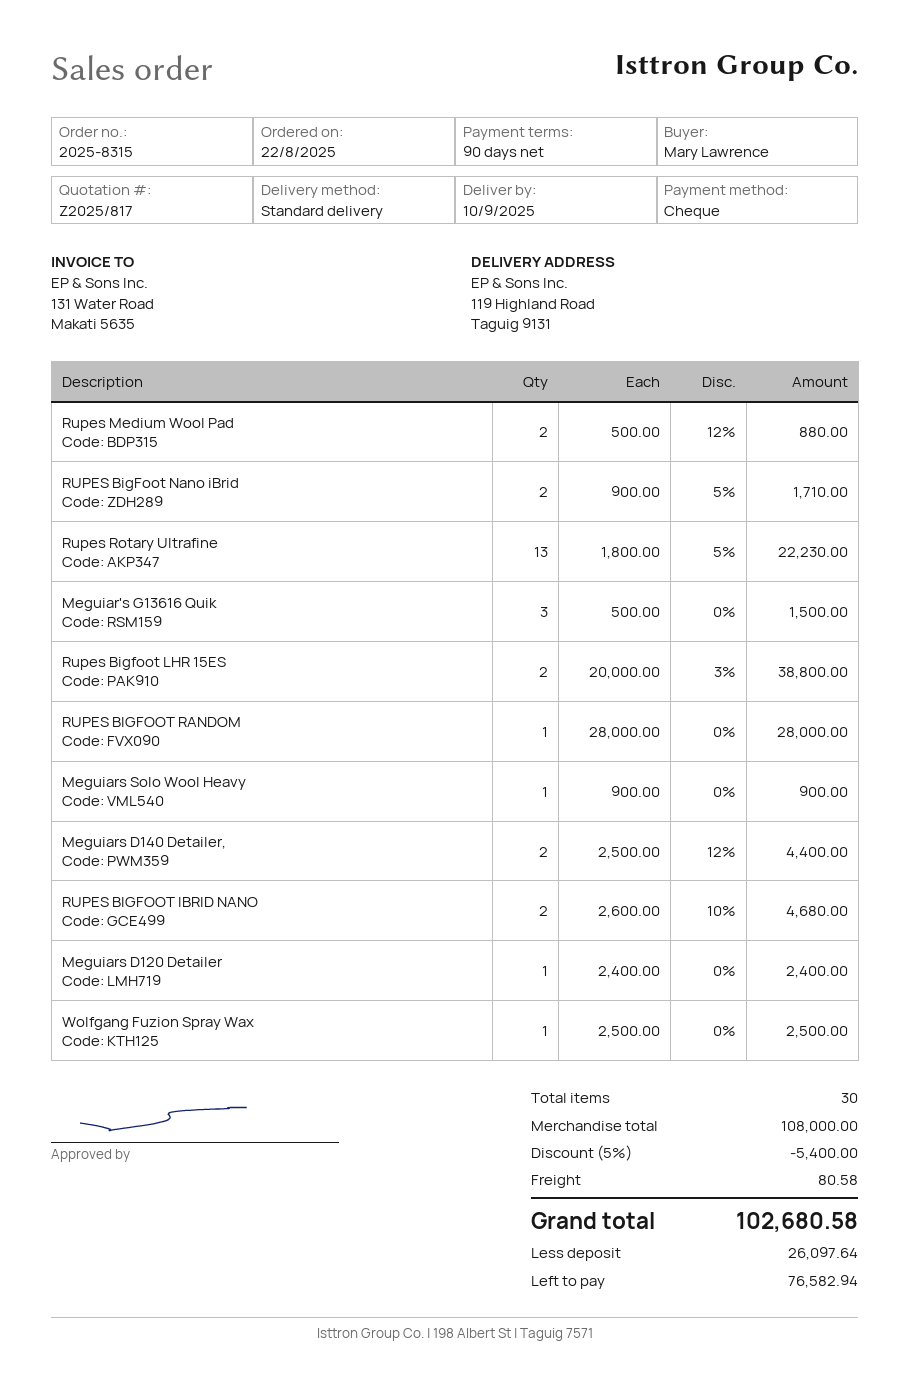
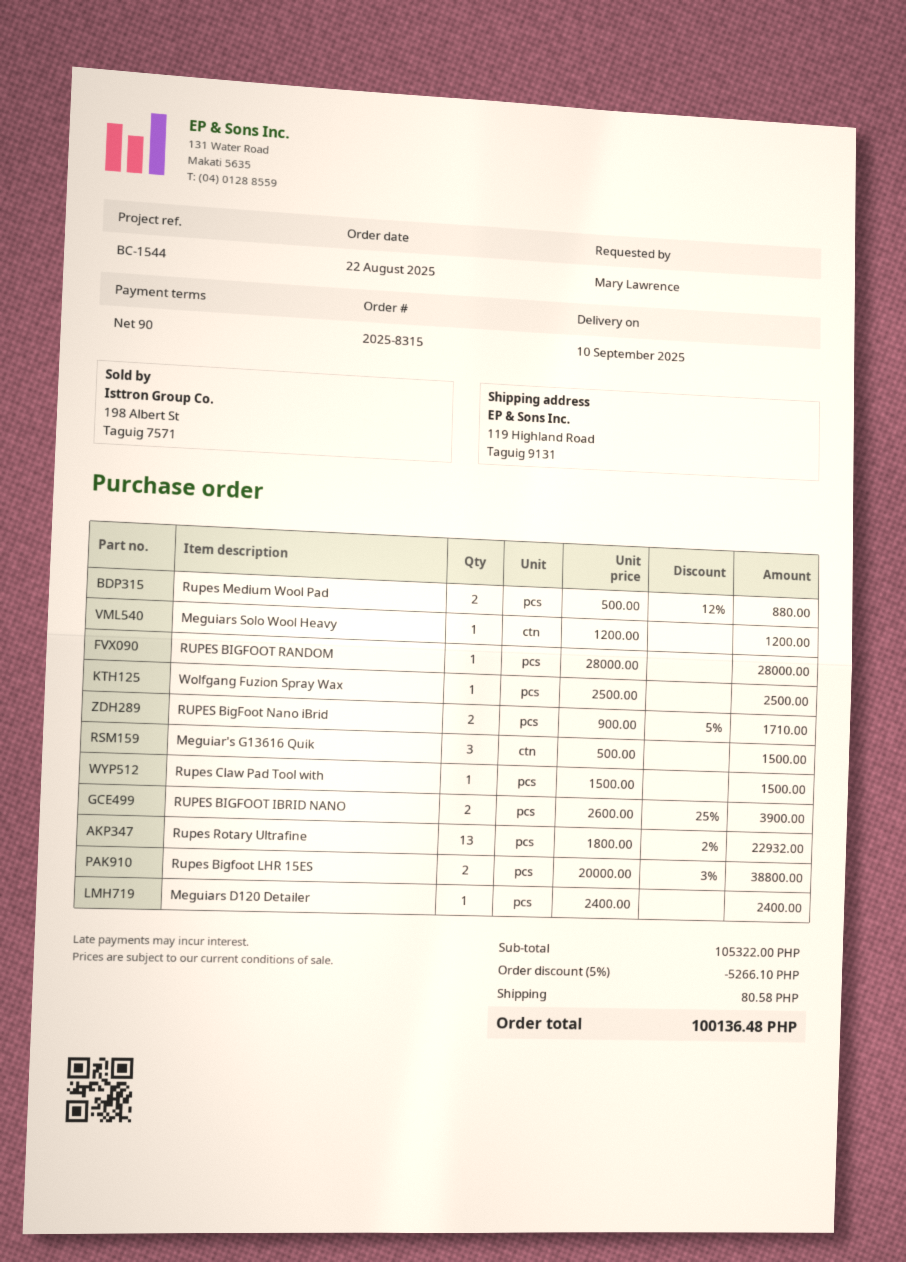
Rupes Rotary Ultrafine: 13 x 1800.00 - 5% = 22230.00 -> 13 x 1800.00 - 2% = 22932.00
Meguiars Solo Wool Heavy: 1 x 900.00 = 900.00 -> 1 x 1200.00 = 1200.00
Meguiars D140 Detailer,: 2 x 2500.00 - 12% = 4400.00 -> none
RUPES BIGFOOT IBRID NANO: 2 x 2600.00 - 10% = 4680.00 -> 2 x 2600.00 - 25% = 3900.00
Rupes Claw Pad Tool with: none -> 1 x 1500.00 = 1500.00
subtotal: 108000.00 -> 105322.00
discount: 5% = 5400.00 -> 5% = 5266.10
total: 102680.58 -> 100136.48

